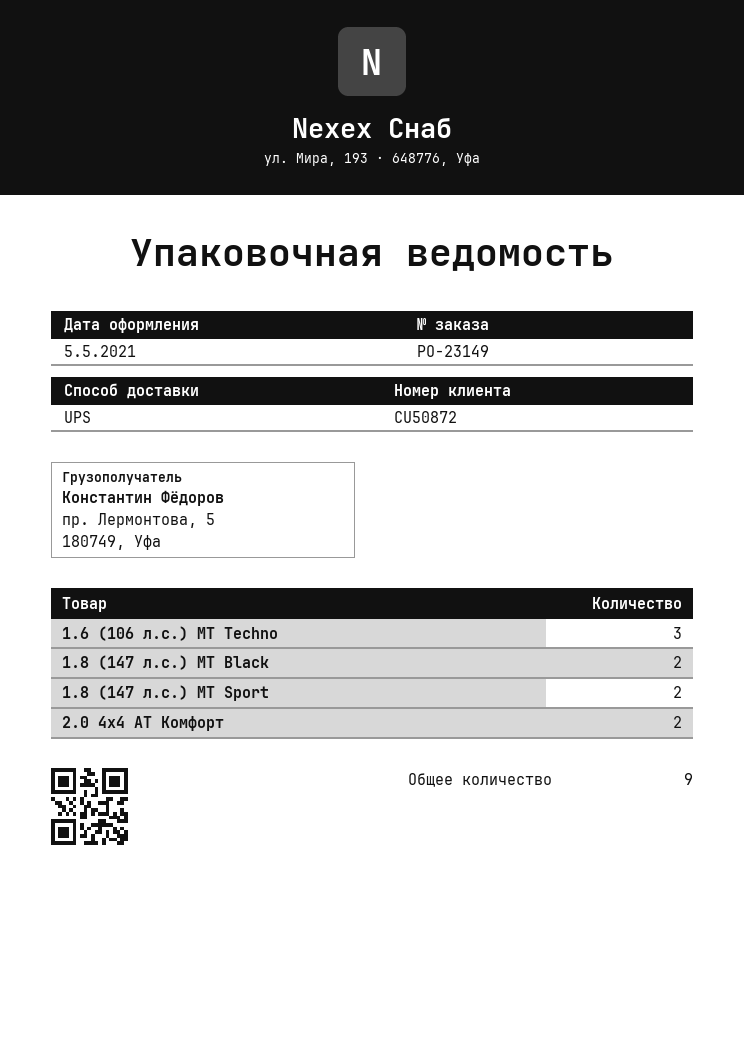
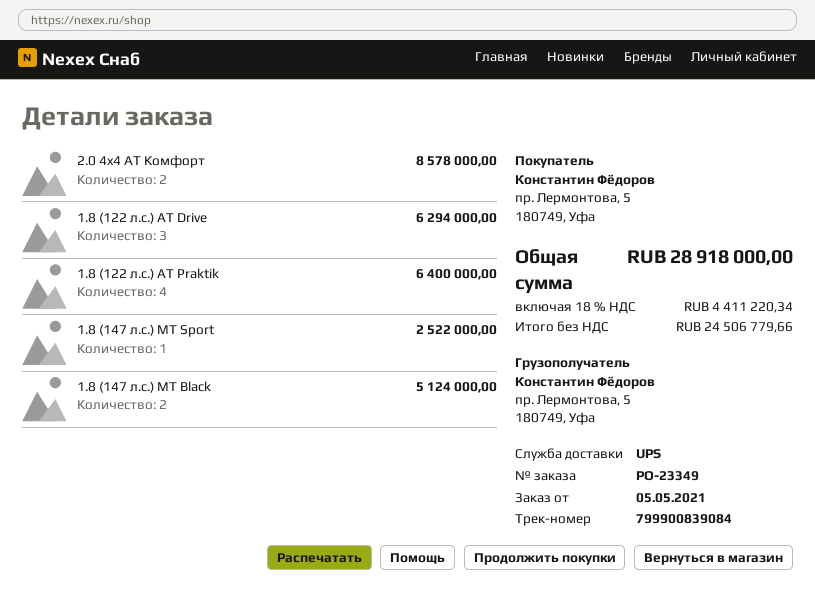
order number: PO-23149 -> PO-23349
1.6 (106 л.с.) MT Techno: 3 -> none
1.8 (147 л.с.) MT Sport: 2 -> 1
1.8 (122 л.с.) AT Drive: none -> 3
1.8 (122 л.с.) AT Praktik: none -> 4

